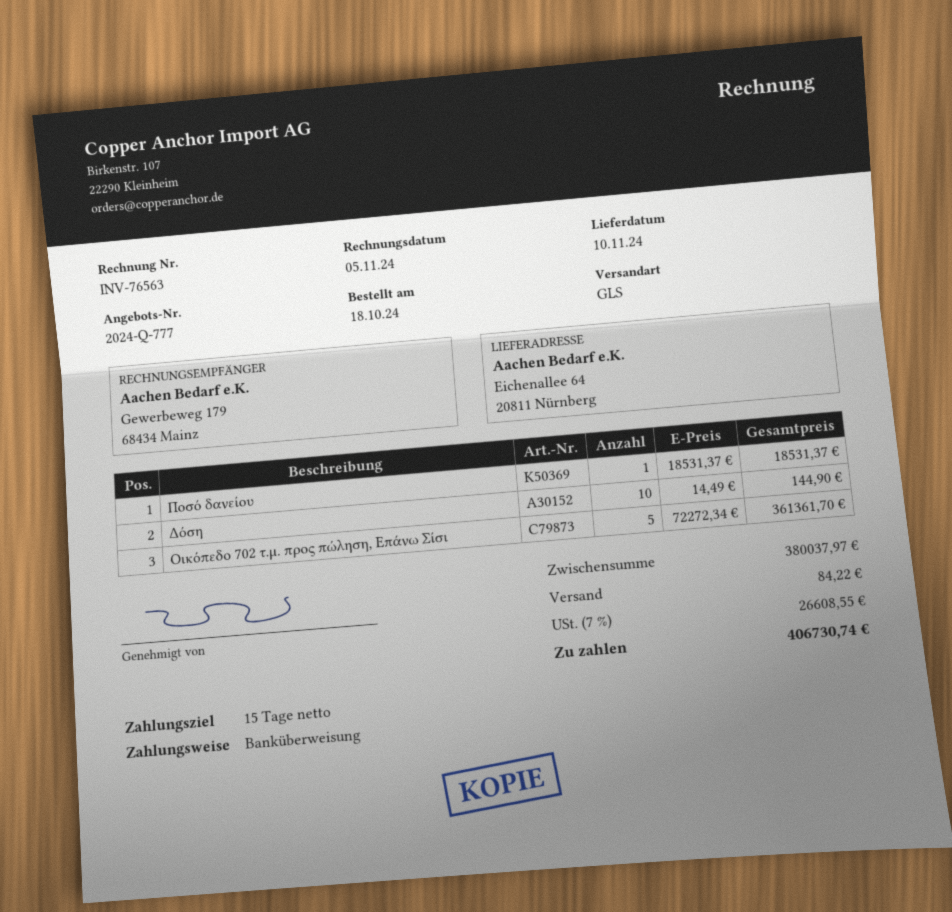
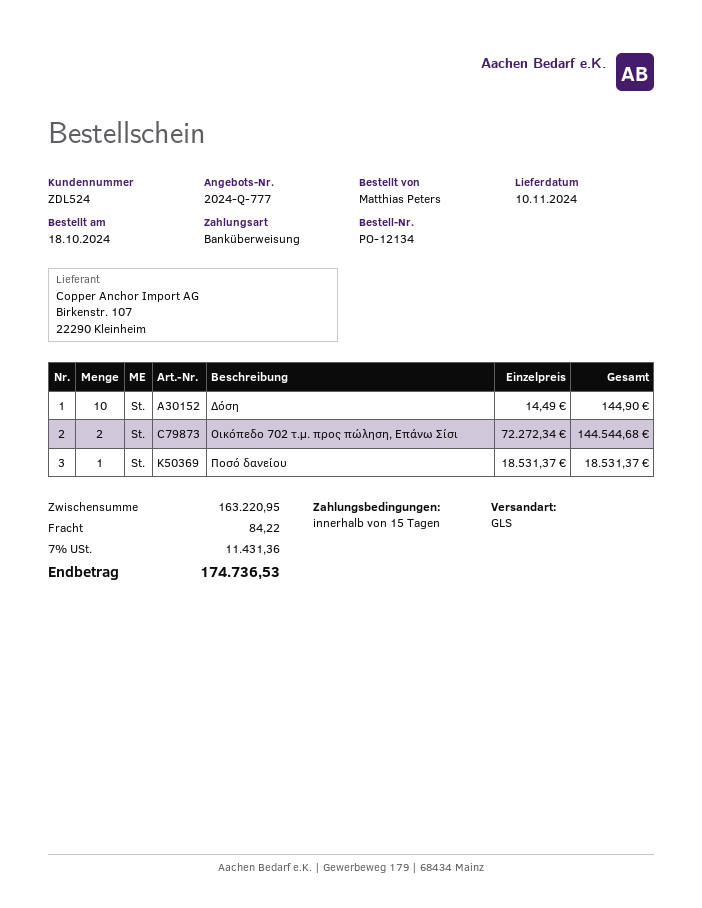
Οικόπεδο 702 τ.μ. προς πώληση, Επάνω Σίσι: 5 x 72272.34 = 361361.70 -> 2 x 72272.34 = 144544.68
subtotal: 380037.97 -> 163220.95
tax: 7% = 26608.55 -> 7% = 11431.36
total: 406730.74 -> 174736.53

